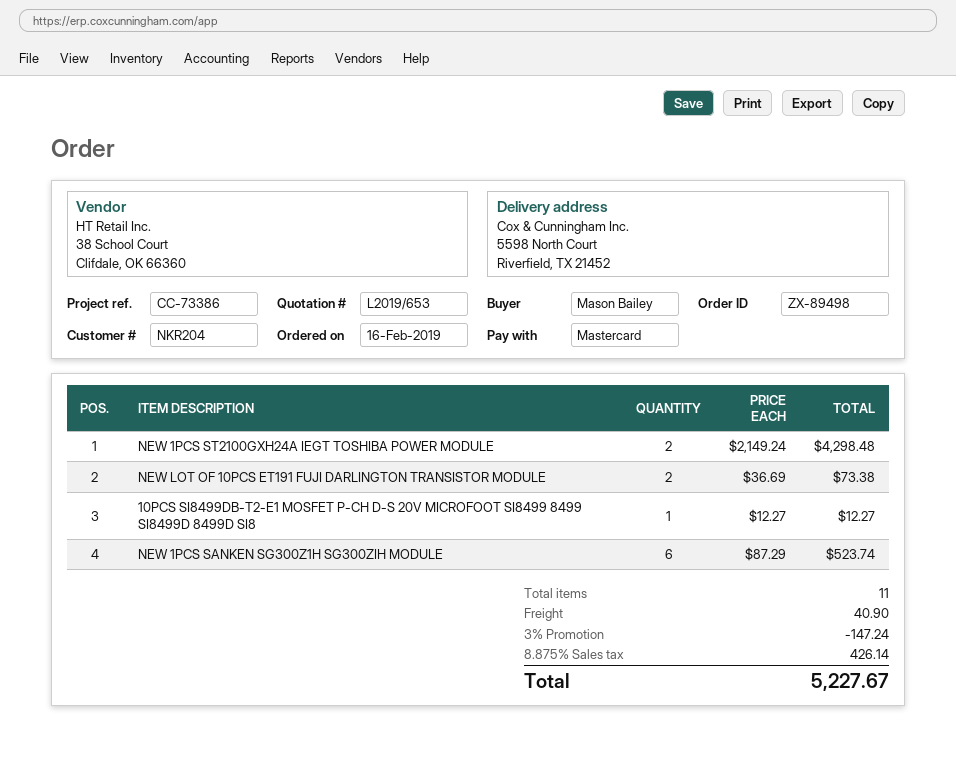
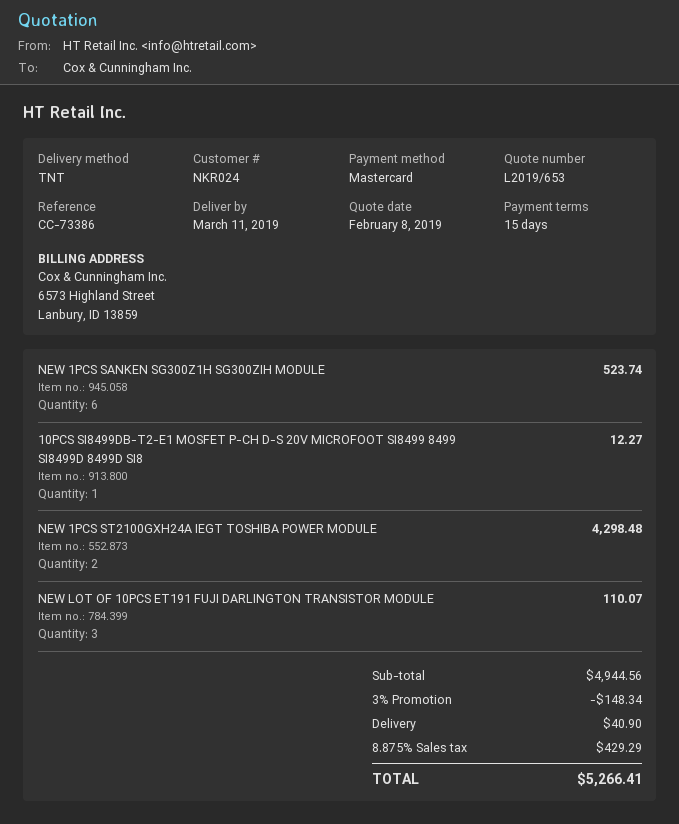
customer number: NKR204 -> NKR024
NEW LOT OF 10PCS ET191 FUJI DARLINGTON TRANSISTOR MODULE: 2 for 73.38 -> 3 for 110.07
discount: 3% = 147.24 -> 3% = 148.34
tax: 8.875% = 426.14 -> 8.875% = 429.29
total: 5227.67 -> 5266.41

